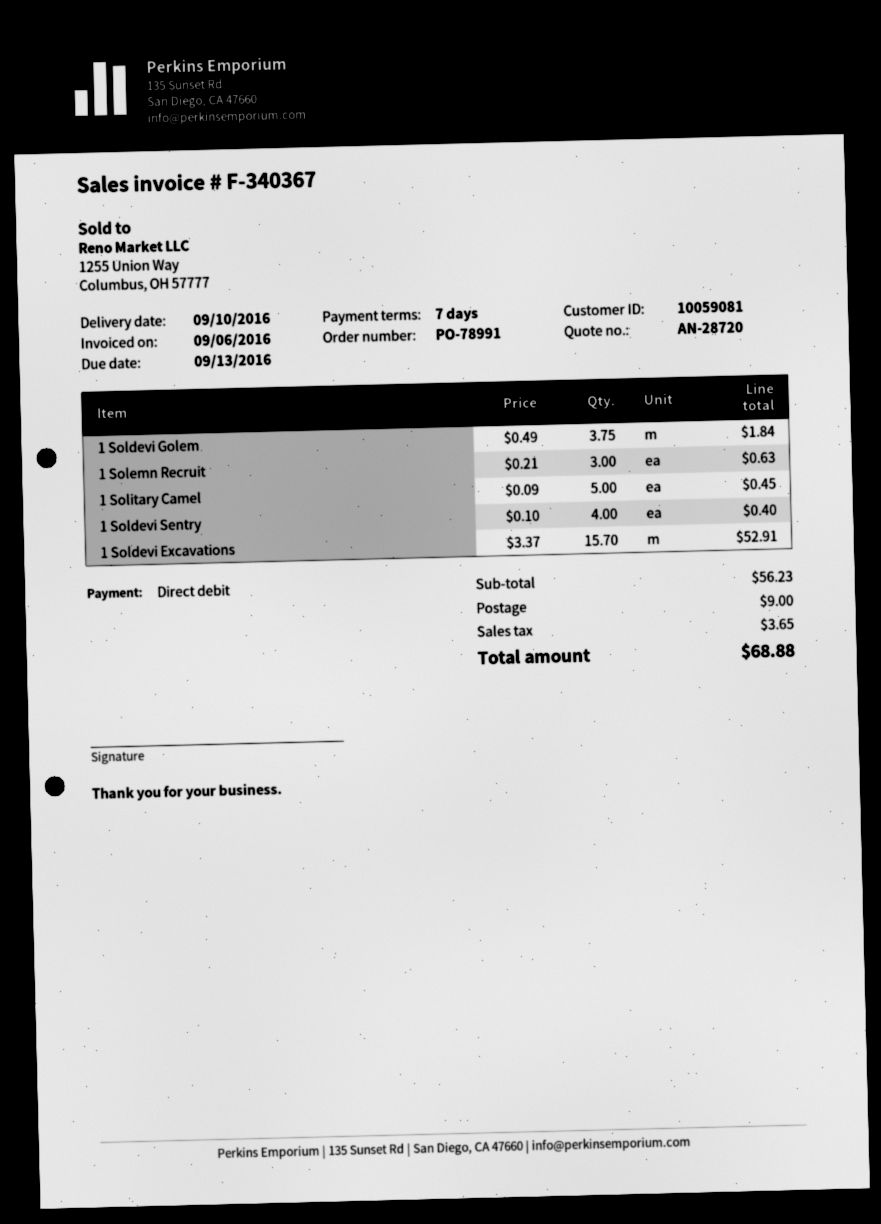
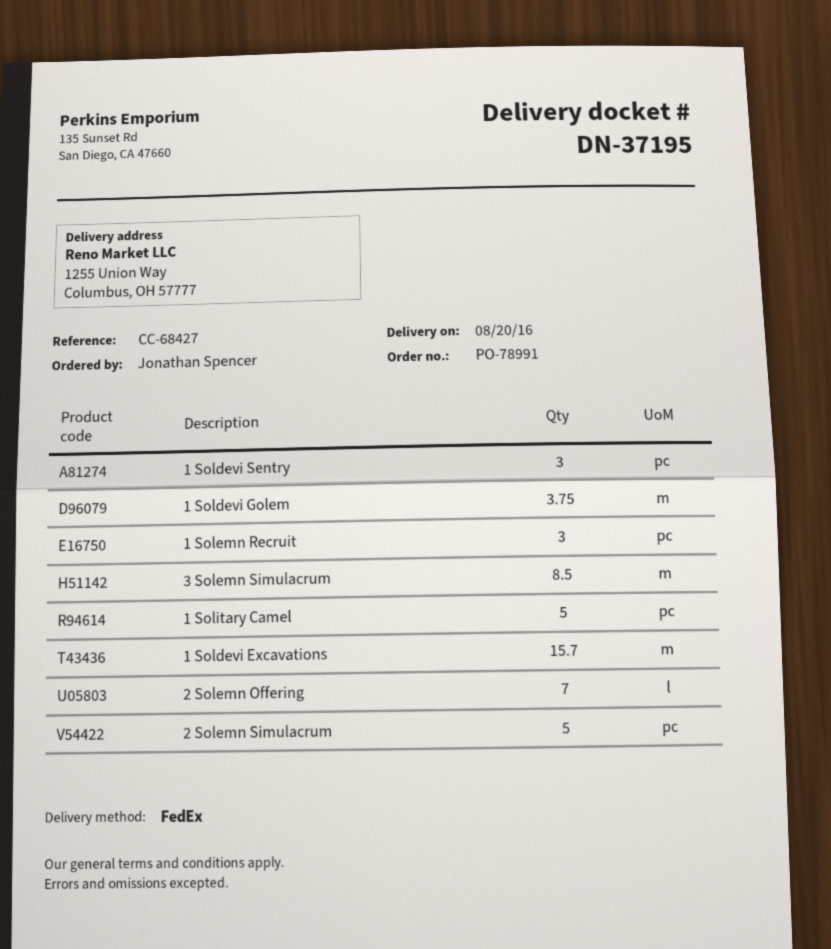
delivery date: 2016-09-10 -> 2016-08-20
1 Soldevi Sentry: 4 -> 3
3 Solemn Simulacrum: none -> 8.5
2 Solemn Offering: none -> 7
2 Solemn Simulacrum: none -> 5

